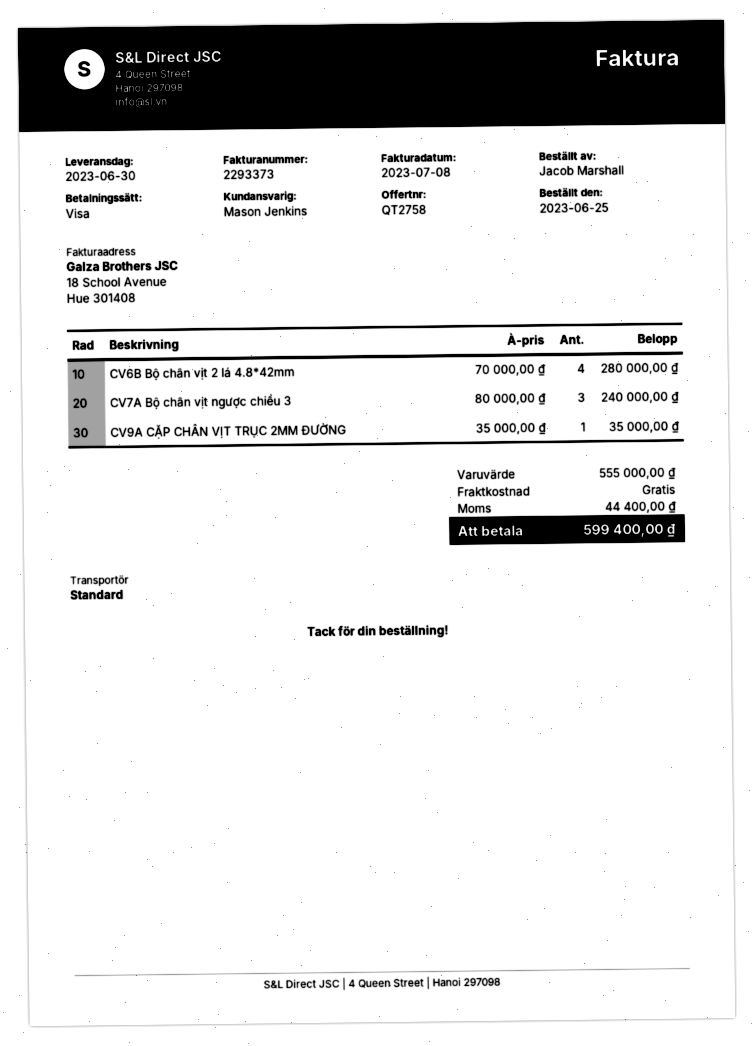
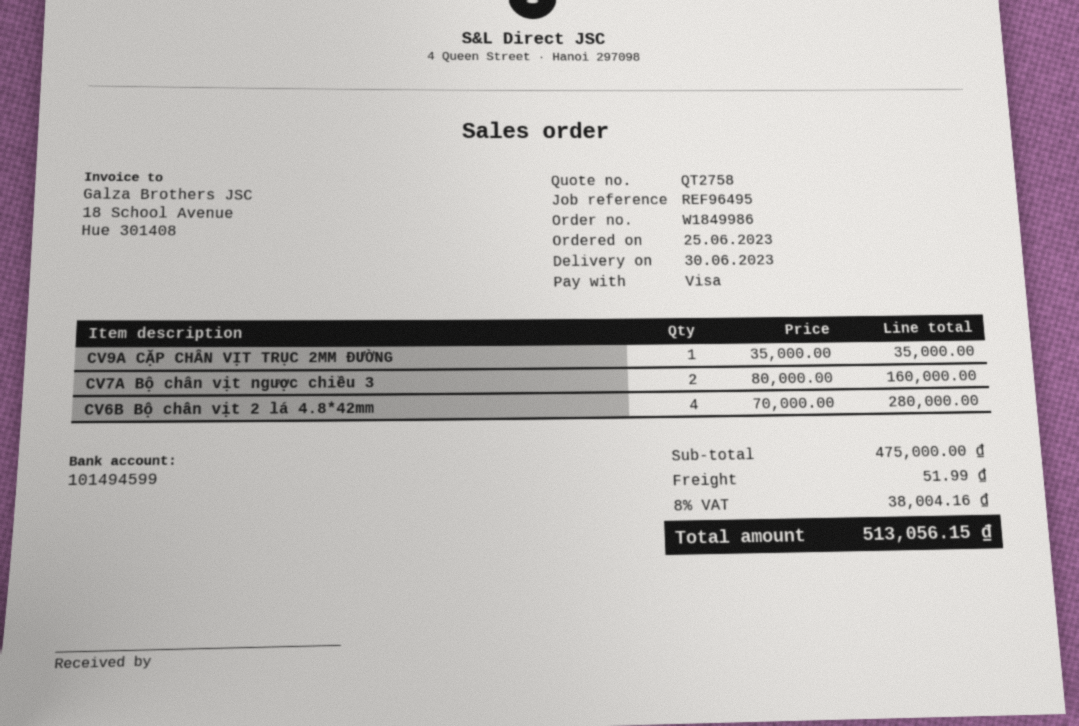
CV7A Bộ chân vịt ngược chiều 3: 3 x 80000.00 = 240000.00 -> 2 x 80000.00 = 160000.00
subtotal: 555000.00 -> 475000.00
shipping: 0.00 -> 51.99
tax: 44400.00 -> 38004.16
total: 599400.00 -> 513056.15

